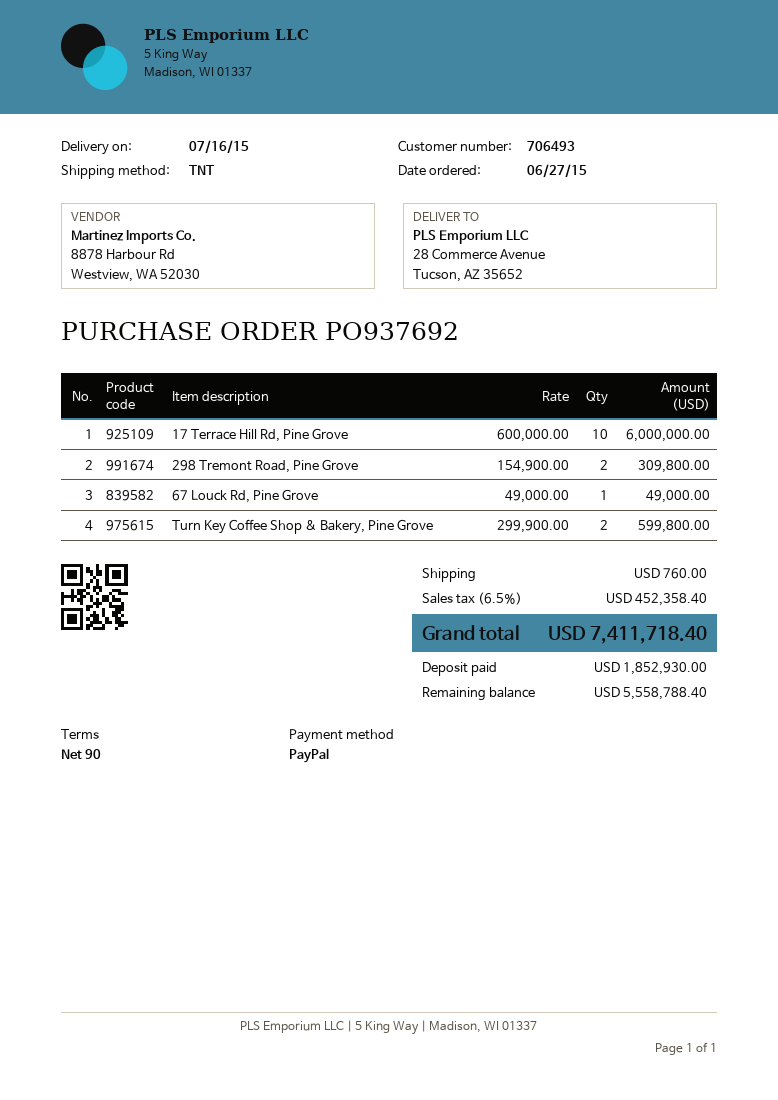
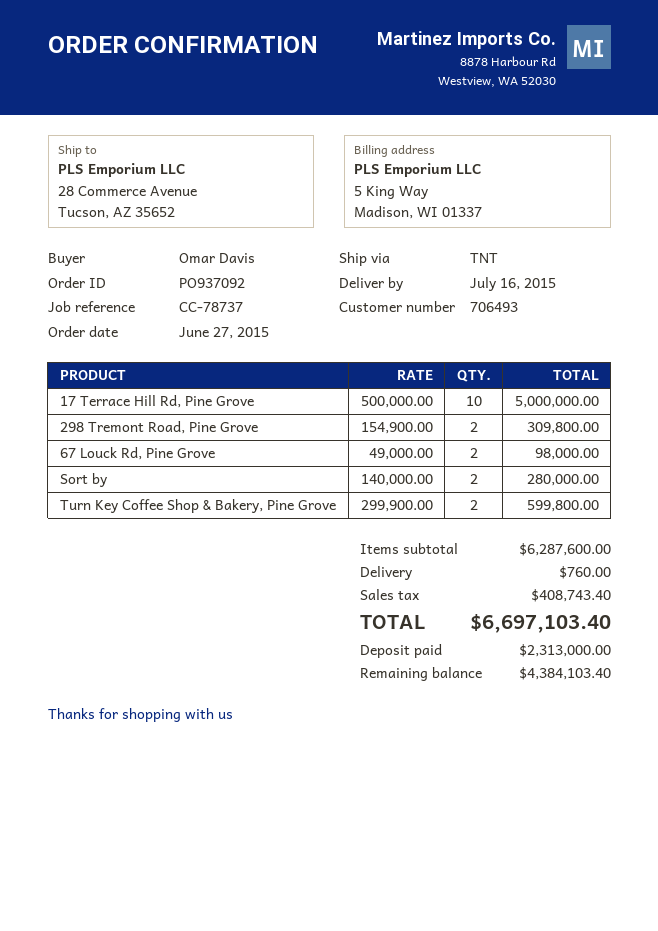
order number: PO937692 -> PO937092
17 Terrace Hill Rd, Pine Grove: 10 x 600000.00 = 6000000.00 -> 10 x 500000.00 = 5000000.00
67 Louck Rd, Pine Grove: 1 x 49000.00 = 49000.00 -> 2 x 49000.00 = 98000.00
Sort by: none -> 2 x 140000.00 = 280000.00
tax: 452358.40 -> 408743.40
total: 7411718.40 -> 6697103.40
deposit: 1852930.00 -> 2313000.00
balance: 5558788.40 -> 4384103.40

